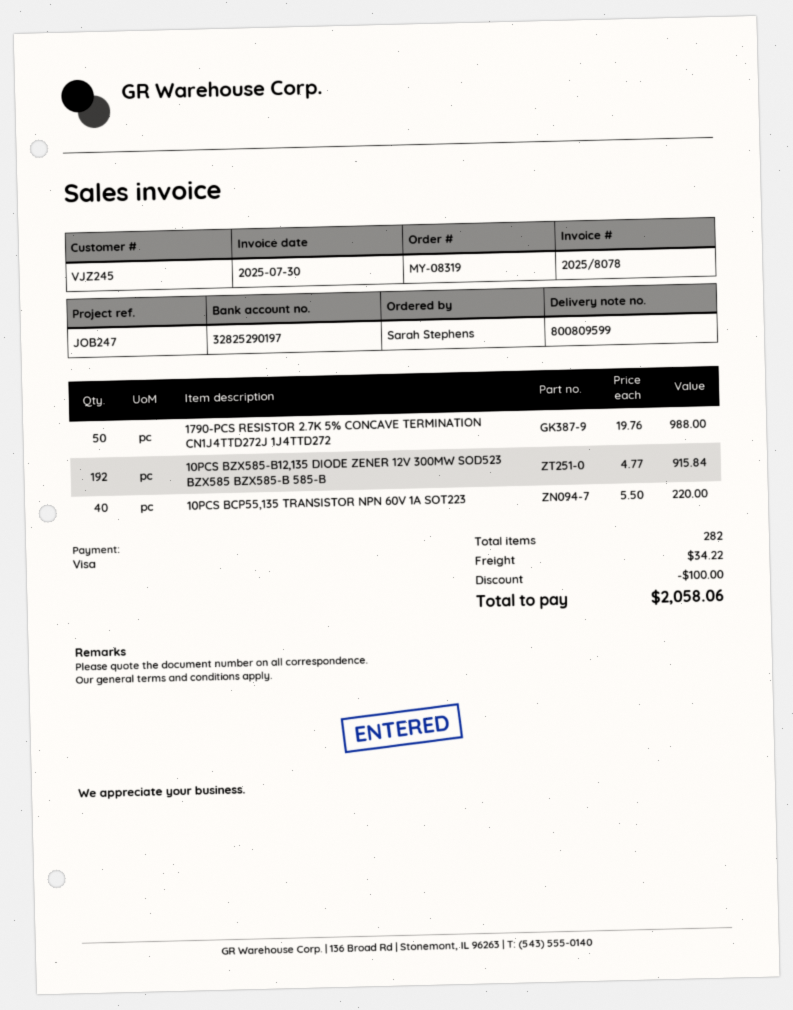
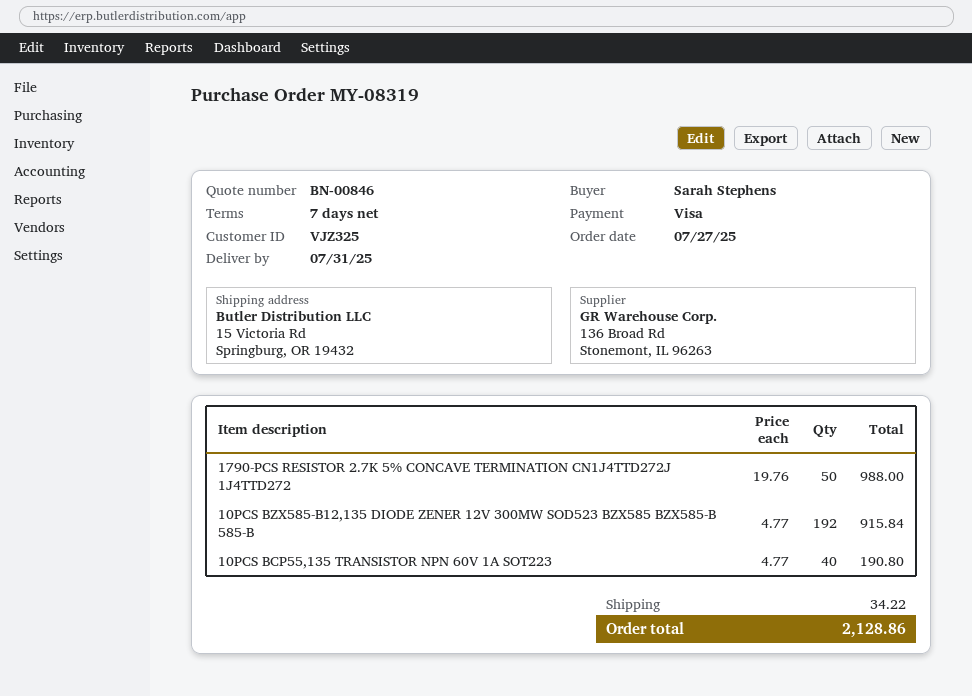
customer number: VJZ245 -> VJZ325
10PCS BCP55,135 TRANSISTOR NPN 60V 1A SOT223: 40 x 5.50 = 220.00 -> 40 x 4.77 = 190.80
discount: 100.00 -> none
total: 2058.06 -> 2128.86

